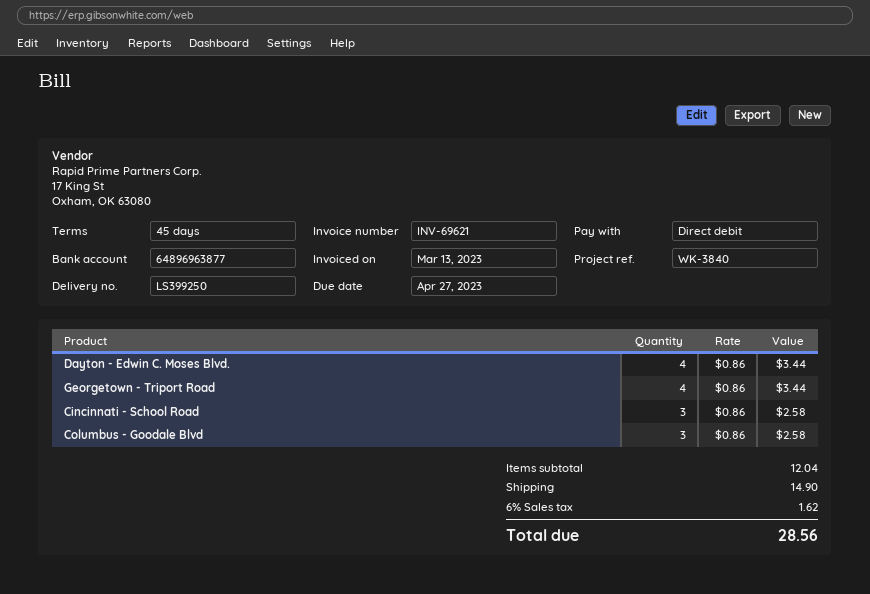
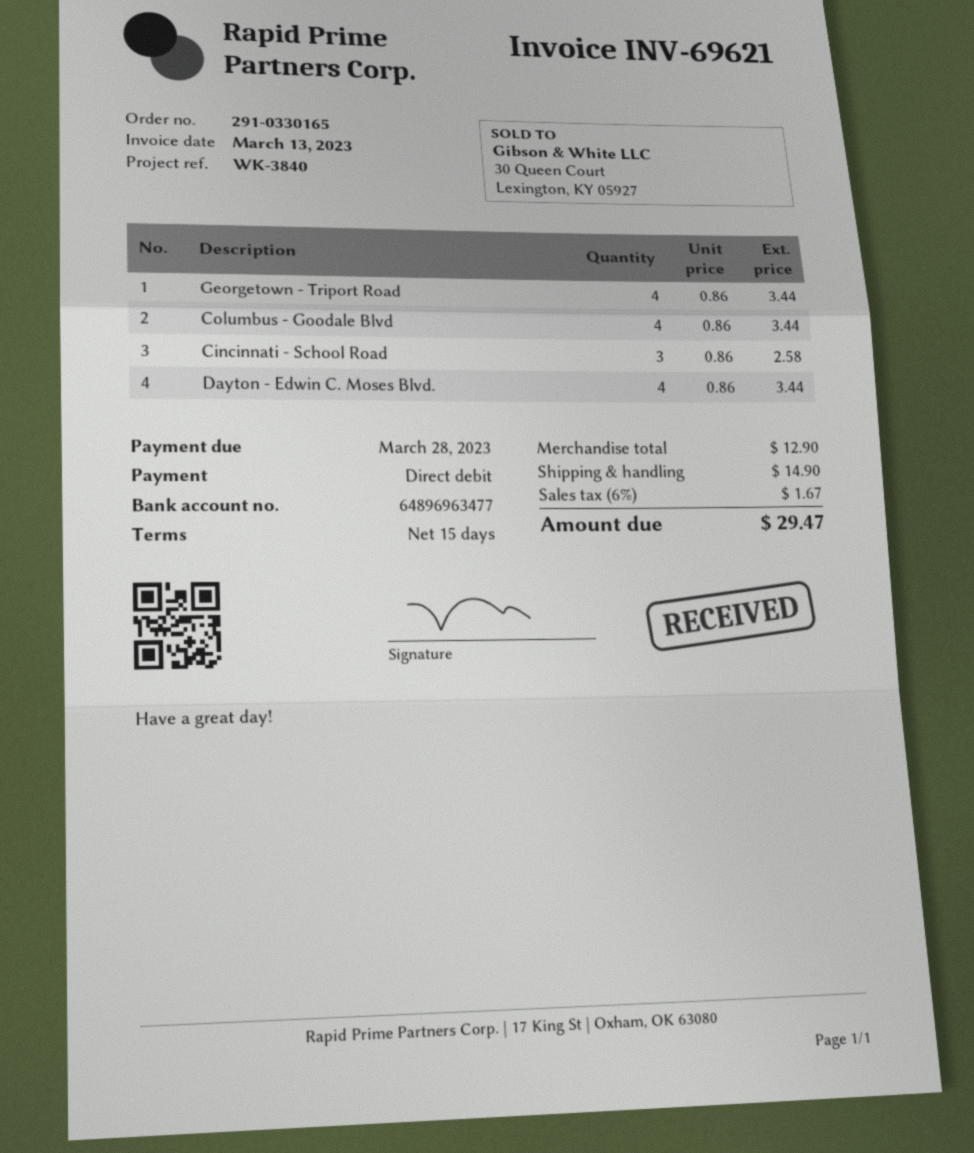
payment terms: 45 days -> 15 days
due date: 2023-04-27 -> 2023-03-28
bank account: 64896963877 -> 64896963477
Columbus - Goodale Blvd: 3 x 0.86 = 2.58 -> 4 x 0.86 = 3.44
subtotal: 12.04 -> 12.90
tax: 6% = 1.62 -> 6% = 1.67
total: 28.56 -> 29.47

